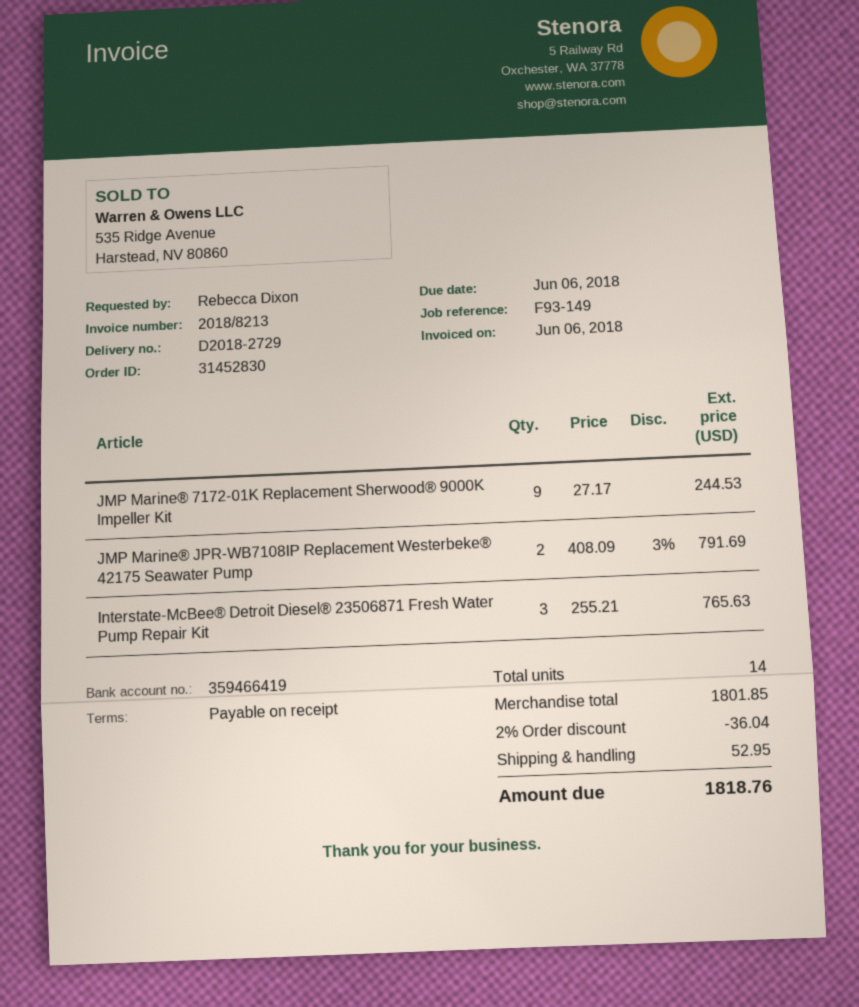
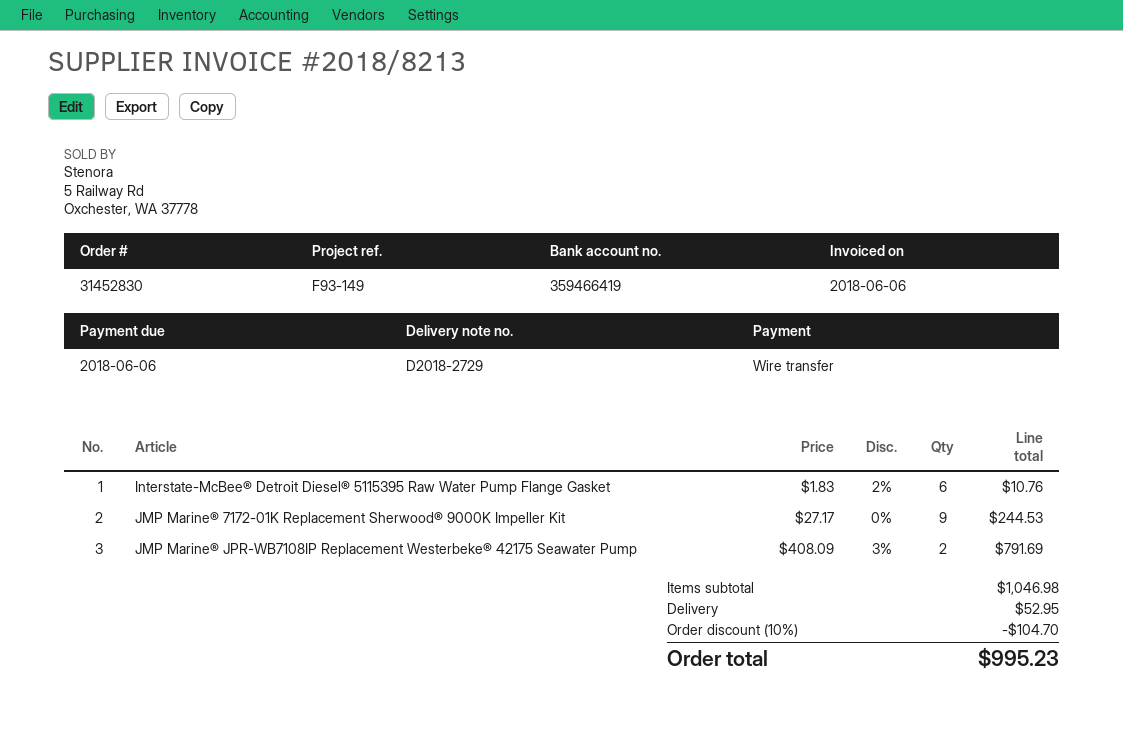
Interstate-McBee® Detroit Diesel® 23506871 Fresh Water Pump Repair Kit: 3 x 255.21 = 765.63 -> none
Interstate-McBee® Detroit Diesel® 5115395 Raw Water Pump Flange Gasket: none -> 6 x 1.83 - 2% = 10.76
subtotal: 1801.85 -> 1046.98
discount: 2% = 36.04 -> 10% = 104.70
total: 1818.76 -> 995.23

